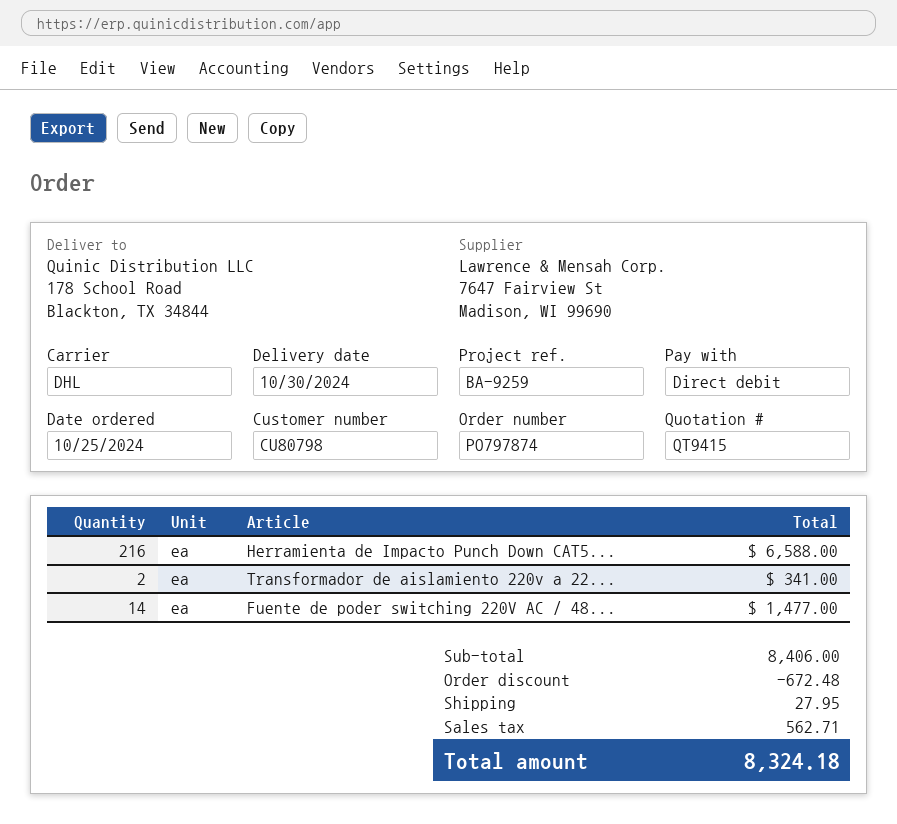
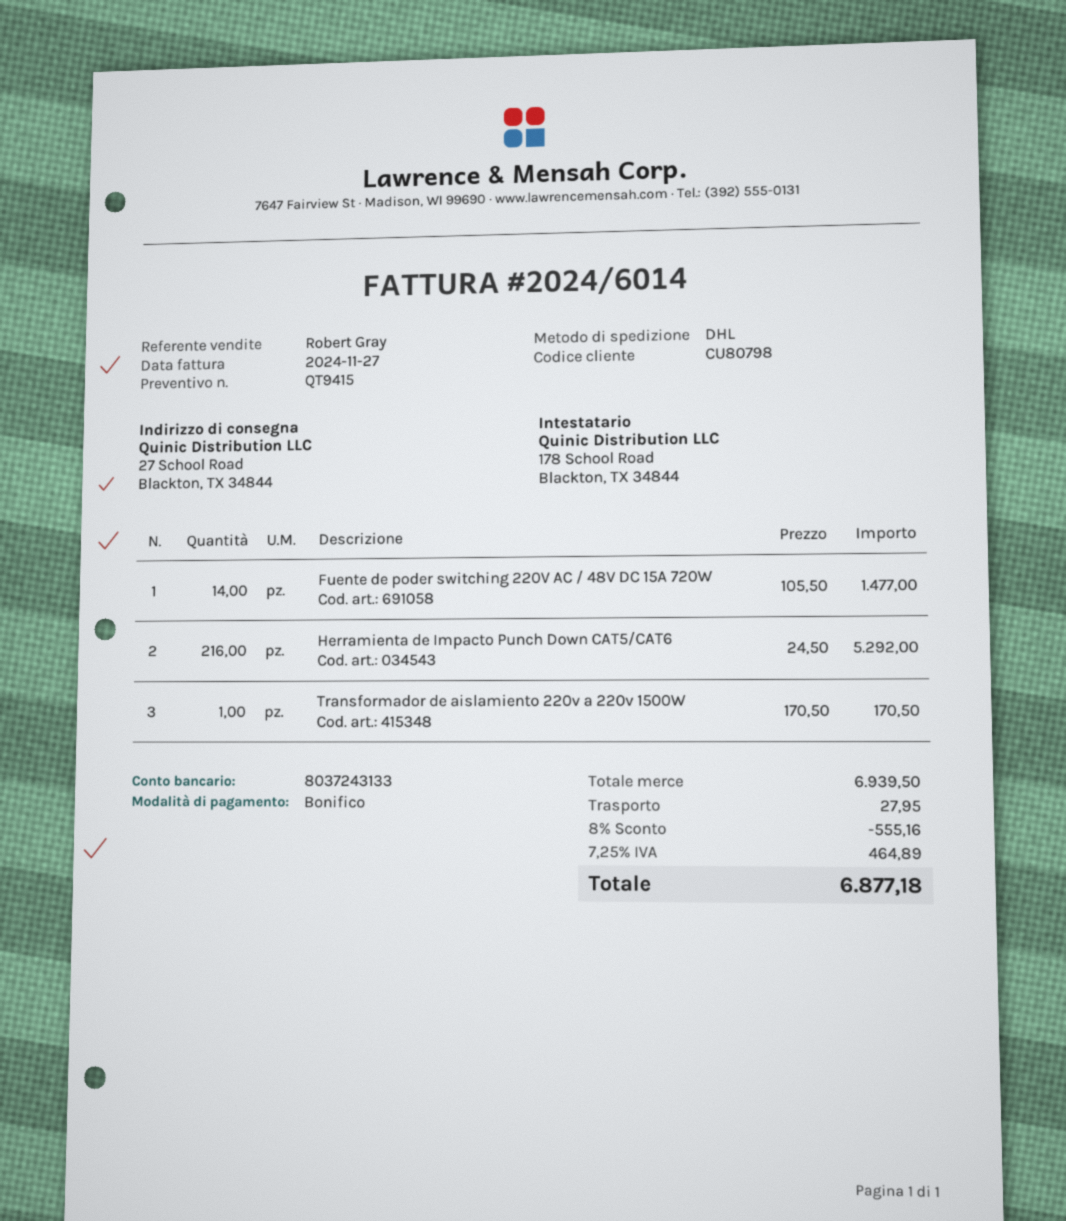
payment method: direct debit -> bank transfer
ship to: 178 School Road, Blackton, TX 34844 -> 27 School Road, Blackton, TX 34844
Herramienta de Impacto Punch Down CAT5...: 216 for 6588.00 -> 216 for 5292.00
Transformador de aislamiento 220v a 22...: 2 for 341.00 -> 1 for 170.50
subtotal: 8406.00 -> 6939.50
discount: 672.48 -> 555.16
tax: 562.71 -> 464.89
total: 8324.18 -> 6877.18

